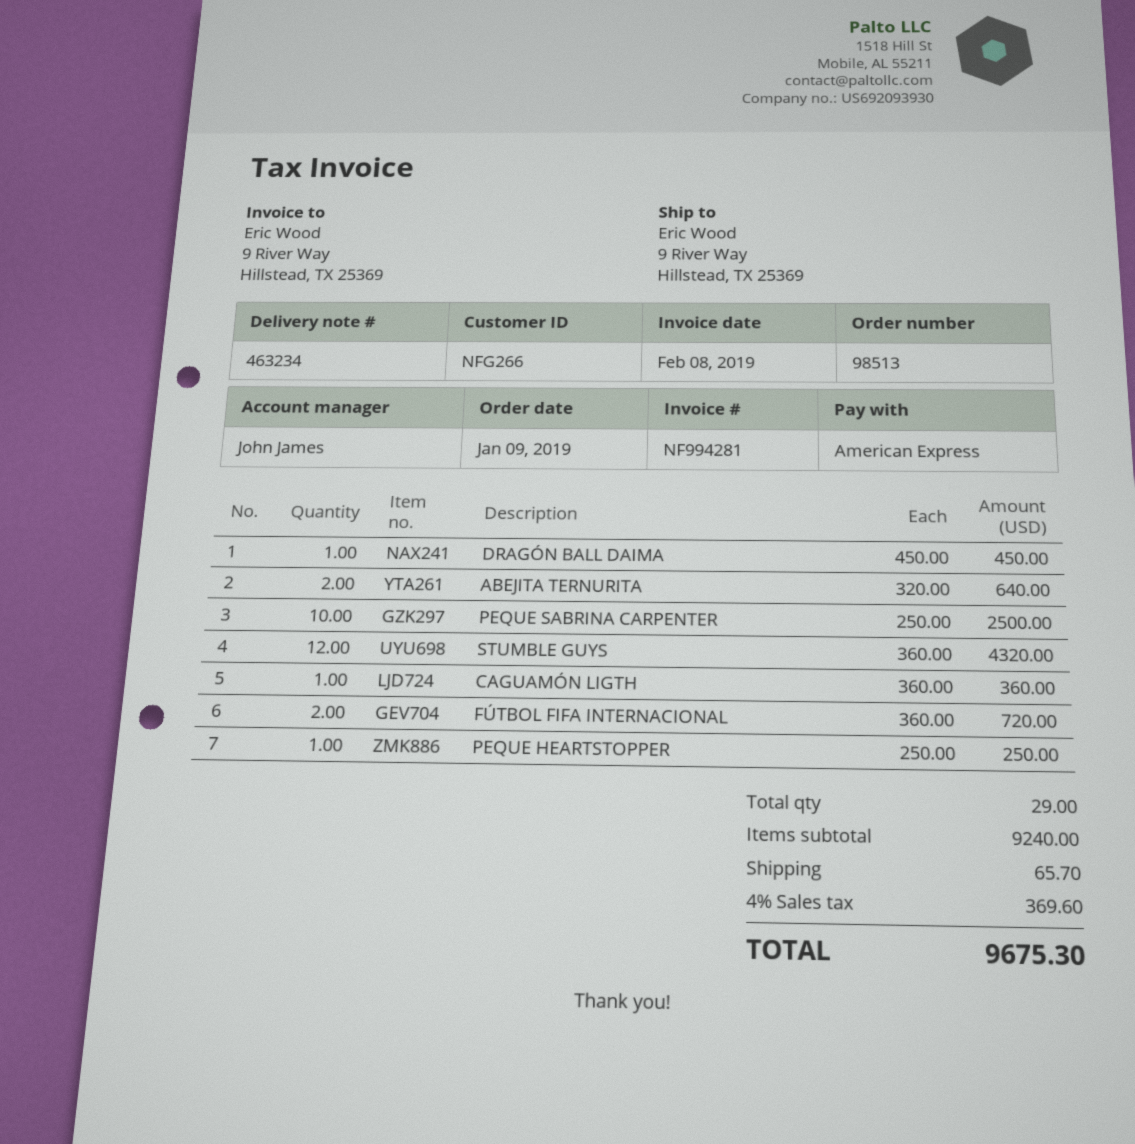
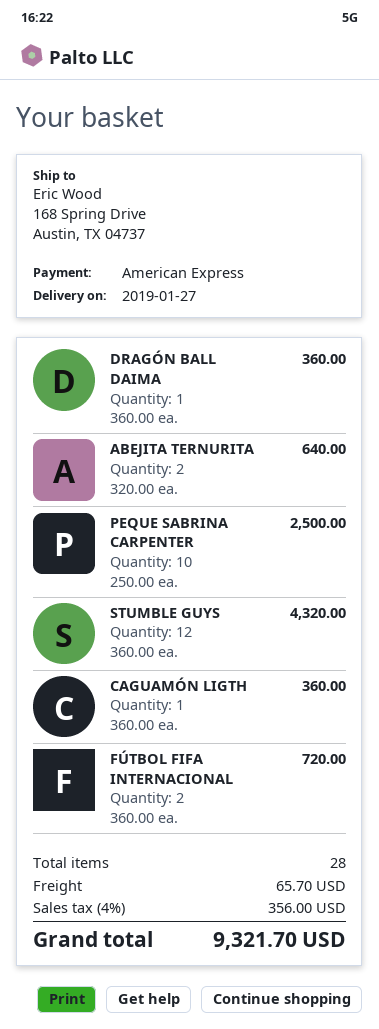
ship to: 9 River Way, Hillstead, TX 25369 -> 168 Spring Drive, Austin, TX 04737
DRAGÓN BALL DAIMA: 1 x 450.00 = 450.00 -> 1 x 360.00 = 360.00
PEQUE HEARTSTOPPER: 1 x 250.00 = 250.00 -> none
total quantity: 29 -> 28
tax: 4% = 369.60 -> 4% = 356.00
total: 9675.30 -> 9321.70

